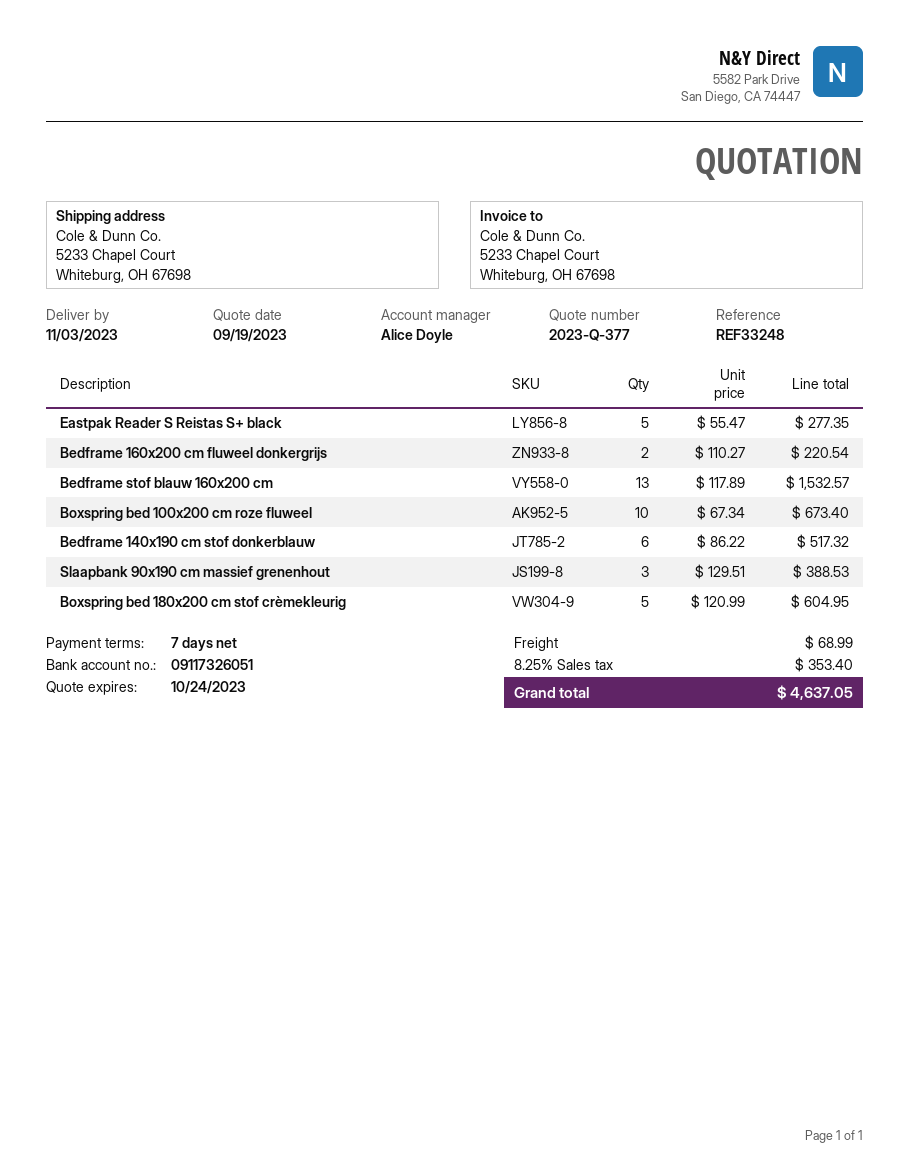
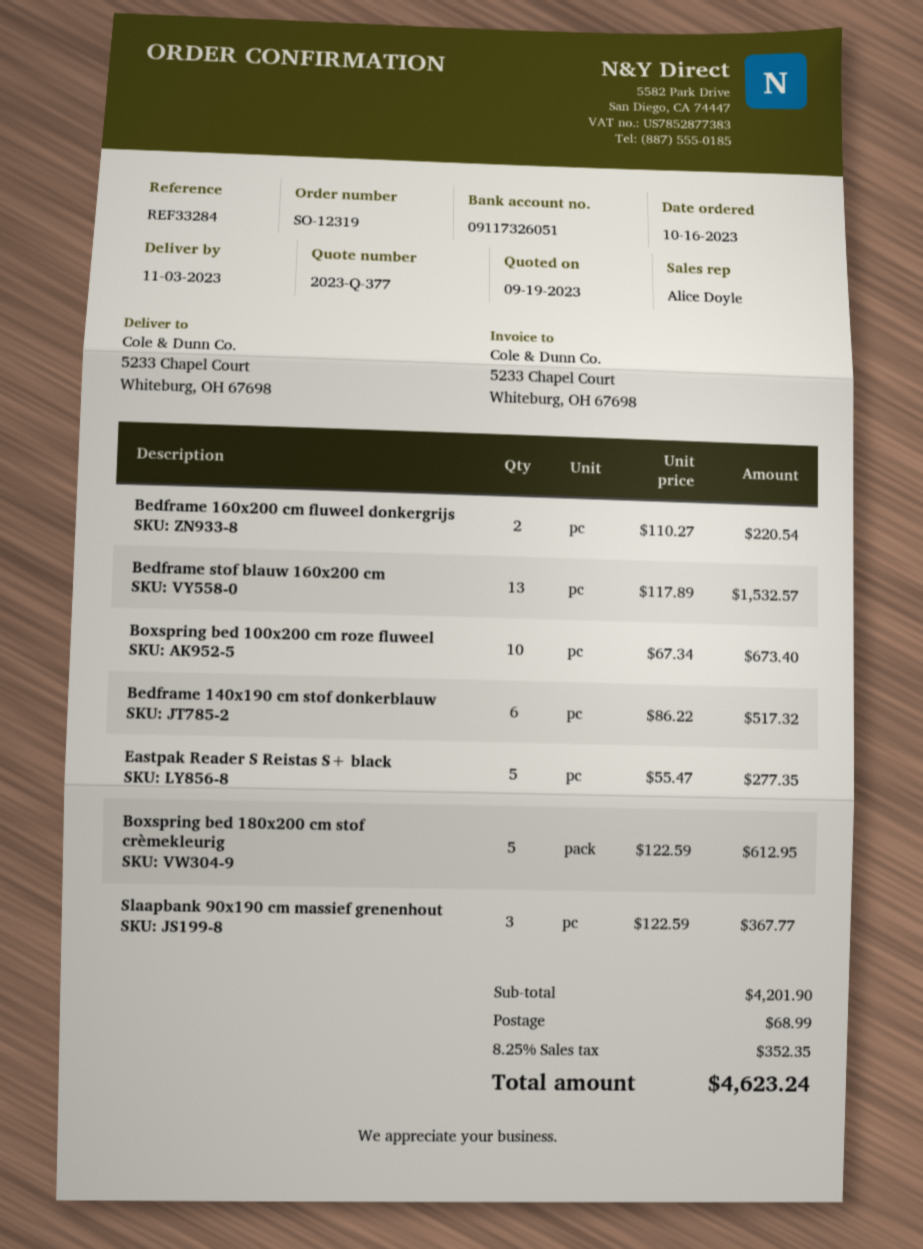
reference: REF33248 -> REF33284
Slaapbank 90x190 cm massief grenenhout: 3 x 129.51 = 388.53 -> 3 x 122.59 = 367.77
Boxspring bed 180x200 cm stof crèmekleurig: 5 x 120.99 = 604.95 -> 5 x 122.59 = 612.95
tax: 8.25% = 353.40 -> 8.25% = 352.35
total: 4637.05 -> 4623.24

